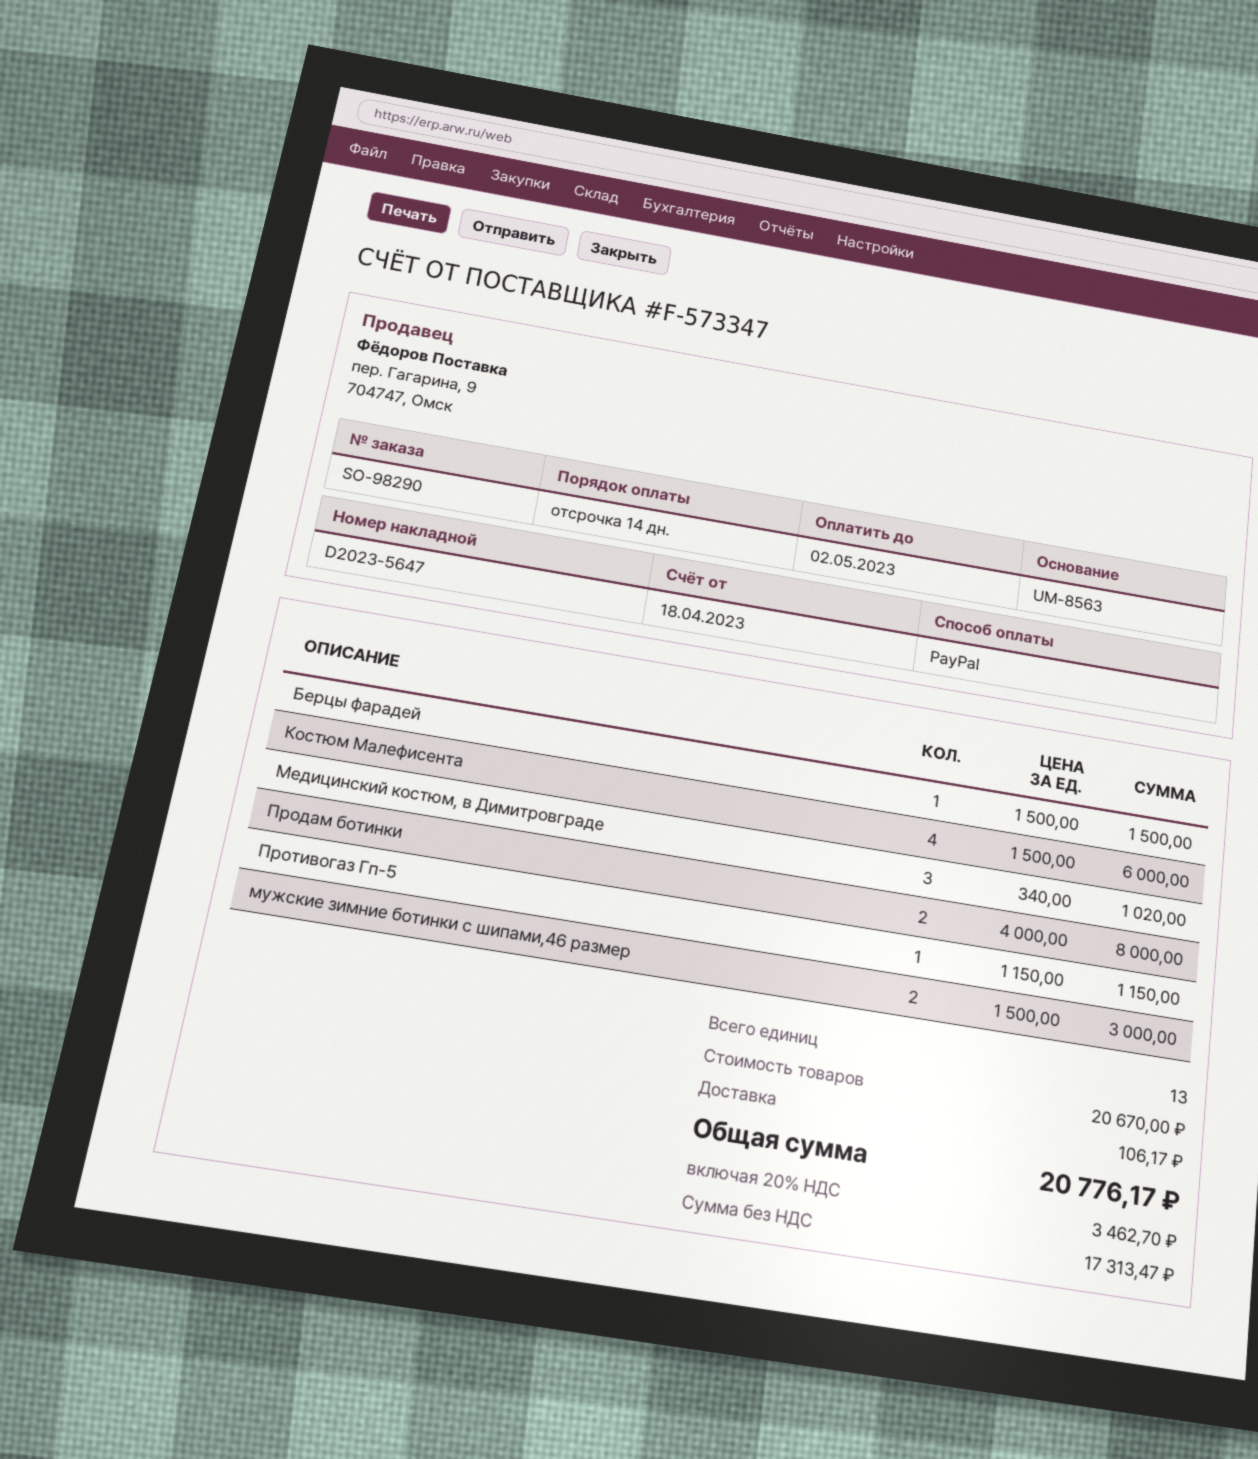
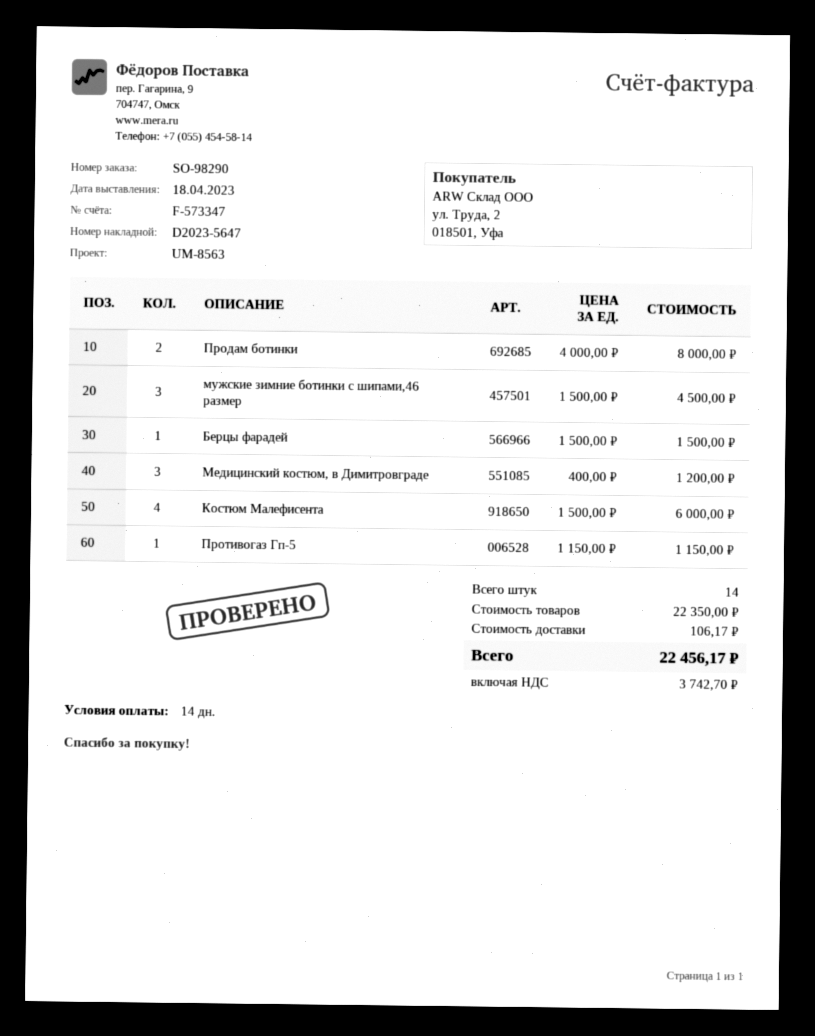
Медицинский костюм, в Димитровграде: 3 x 340.00 = 1020.00 -> 3 x 400.00 = 1200.00
мужские зимние ботинки с шипами,46 размер: 2 x 1500.00 = 3000.00 -> 3 x 1500.00 = 4500.00
total quantity: 13 -> 14
subtotal: 20670.00 -> 22350.00
tax: 3462.70 -> 3742.70
total: 20776.17 -> 22456.17

